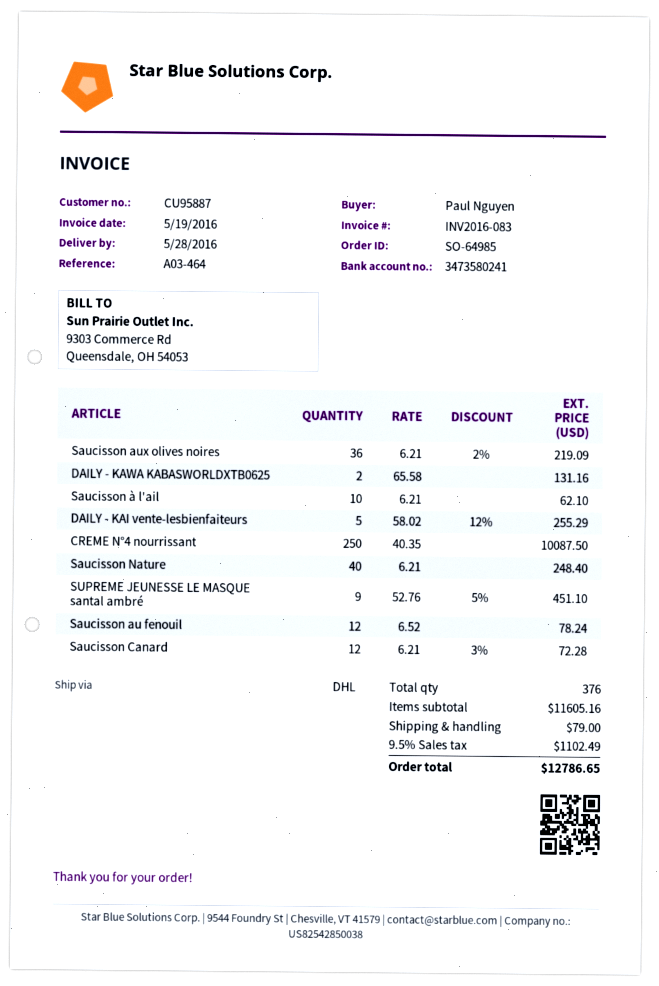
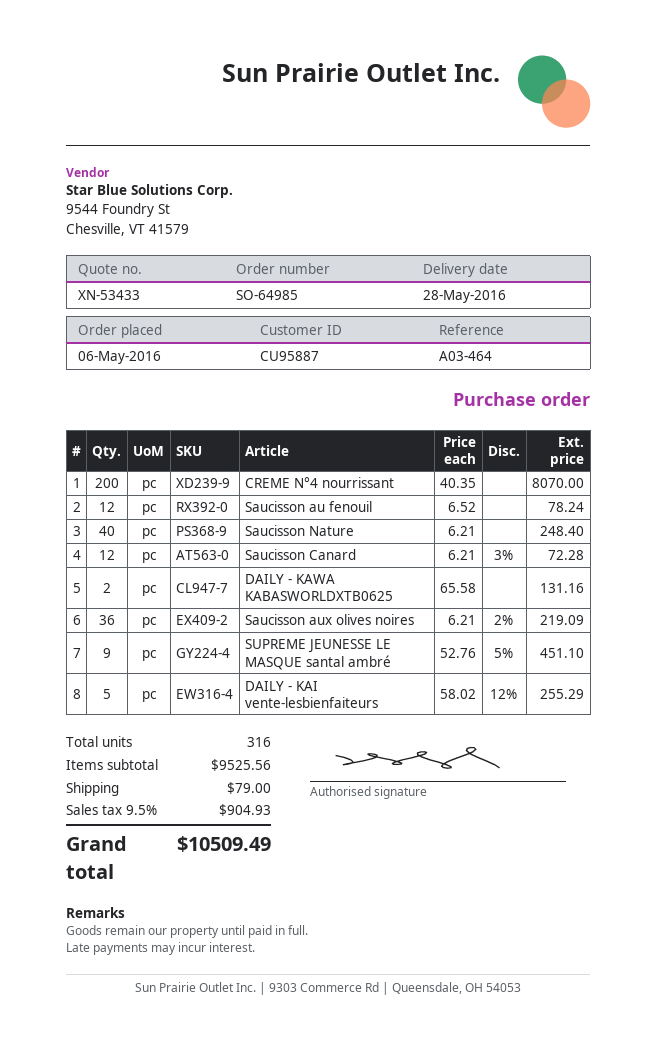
Saucisson à l'ail: 10 x 6.21 = 62.10 -> none
CREME N°4 nourrissant: 250 x 40.35 = 10087.50 -> 200 x 40.35 = 8070.00
total quantity: 376 -> 316
subtotal: 11605.16 -> 9525.56
tax: 9.5% = 1102.49 -> 9.5% = 904.93
total: 12786.65 -> 10509.49

